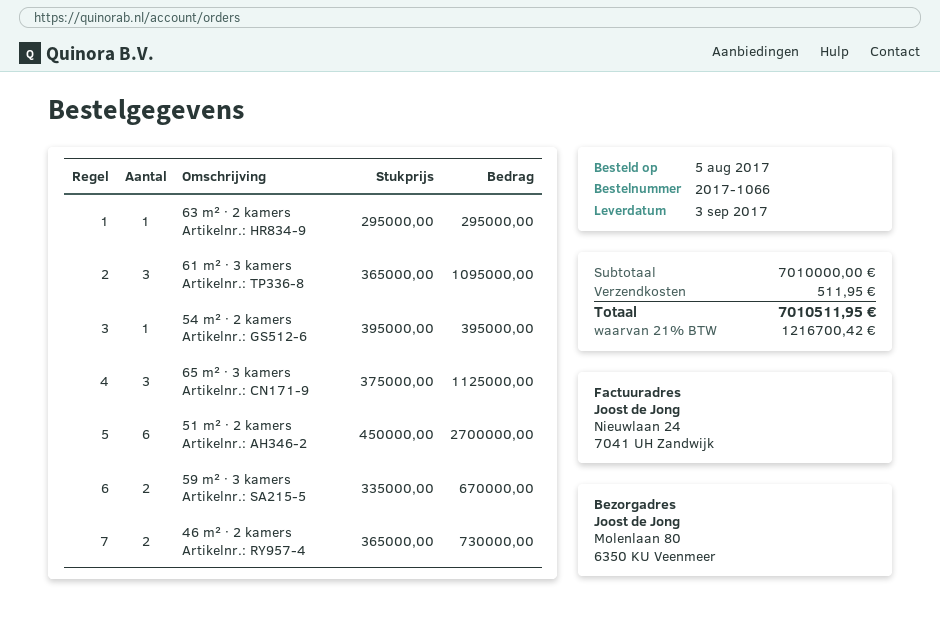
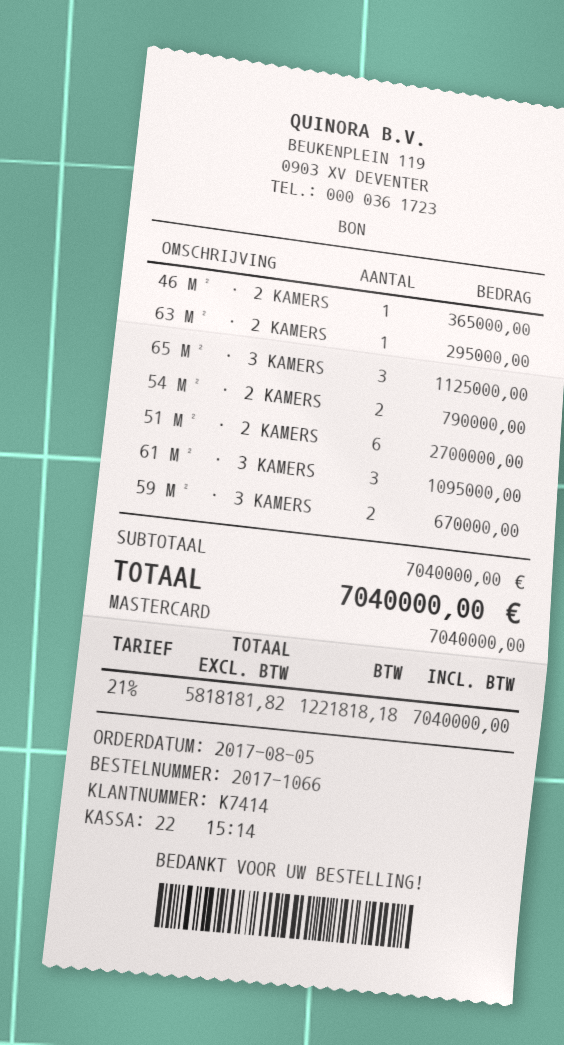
54 m² · 2 kamers: 1 for 395000.00 -> 2 for 790000.00
46 m² · 2 kamers: 2 for 730000.00 -> 1 for 365000.00
subtotal: 7010000.00 -> 7040000.00
shipping: 511.95 -> none
tax: 21% = 1216700.42 -> 21% = 1221818.18
total: 7010511.95 -> 7040000.00

